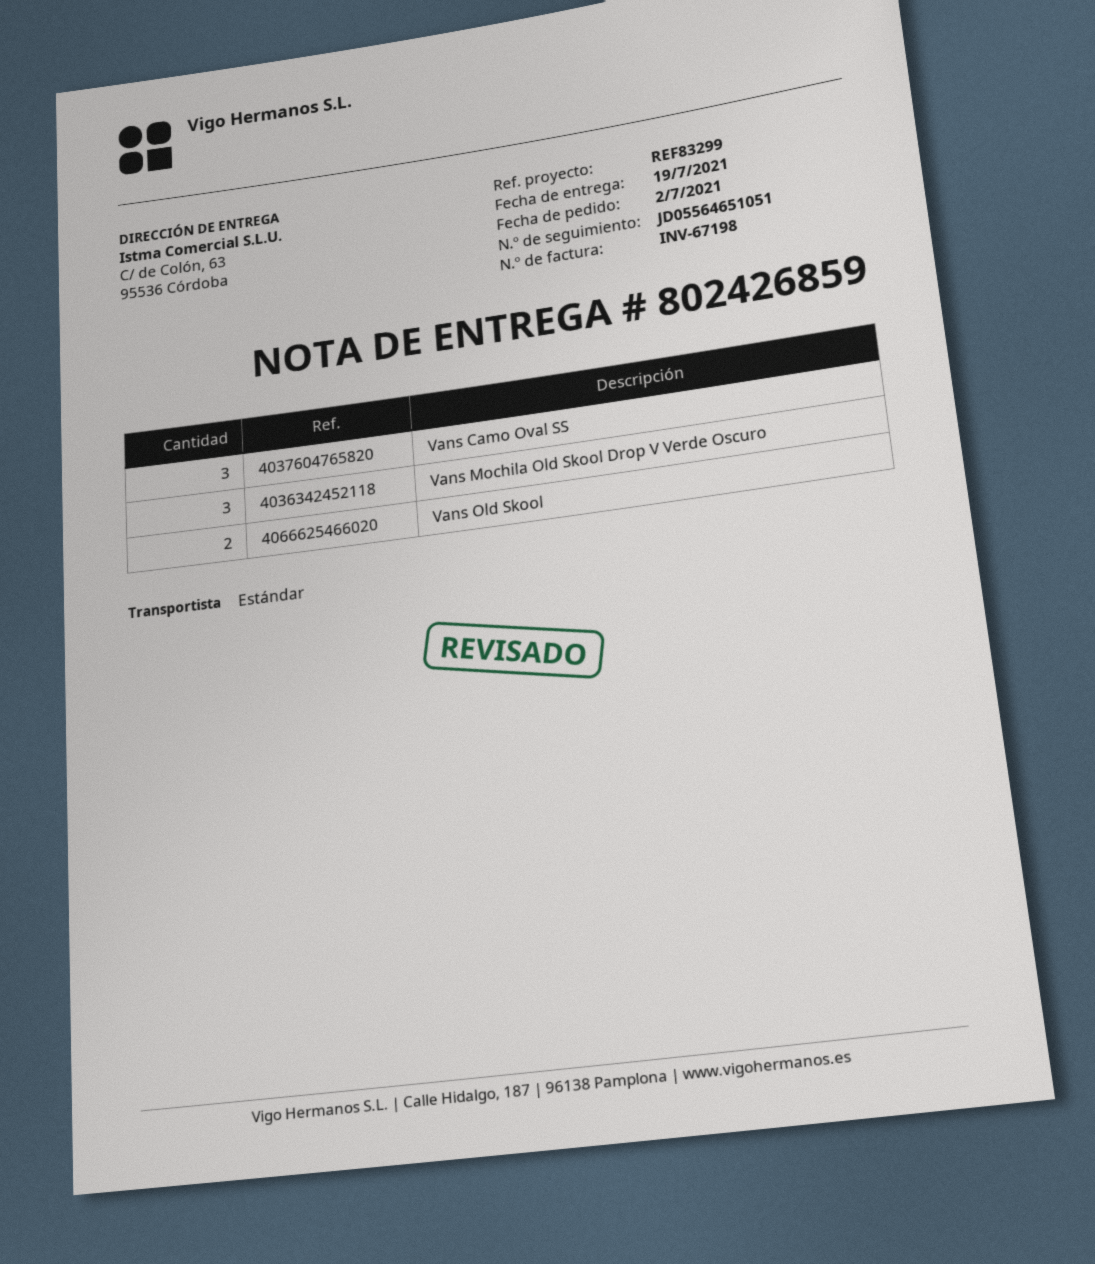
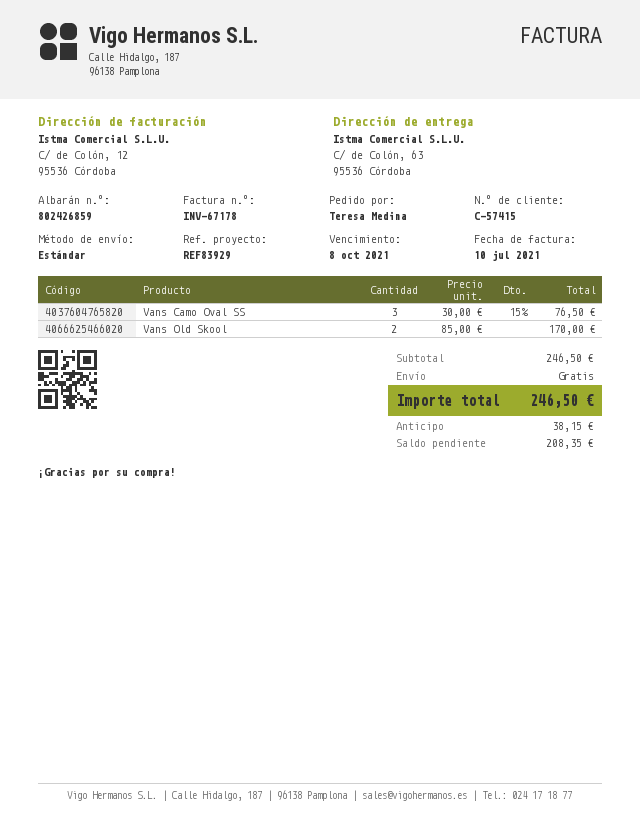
invoice number: INV-67198 -> INV-67178
reference: REF83299 -> REF83929
Vans Mochila Old Skool Drop V Verde Oscuro: 3 -> none

